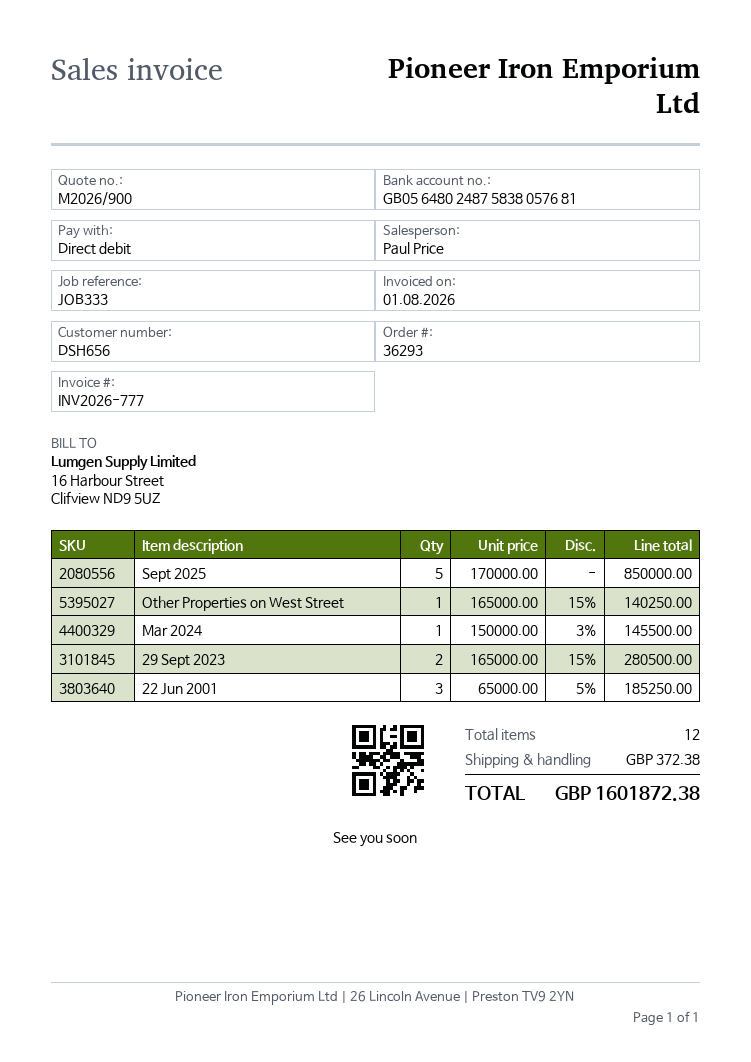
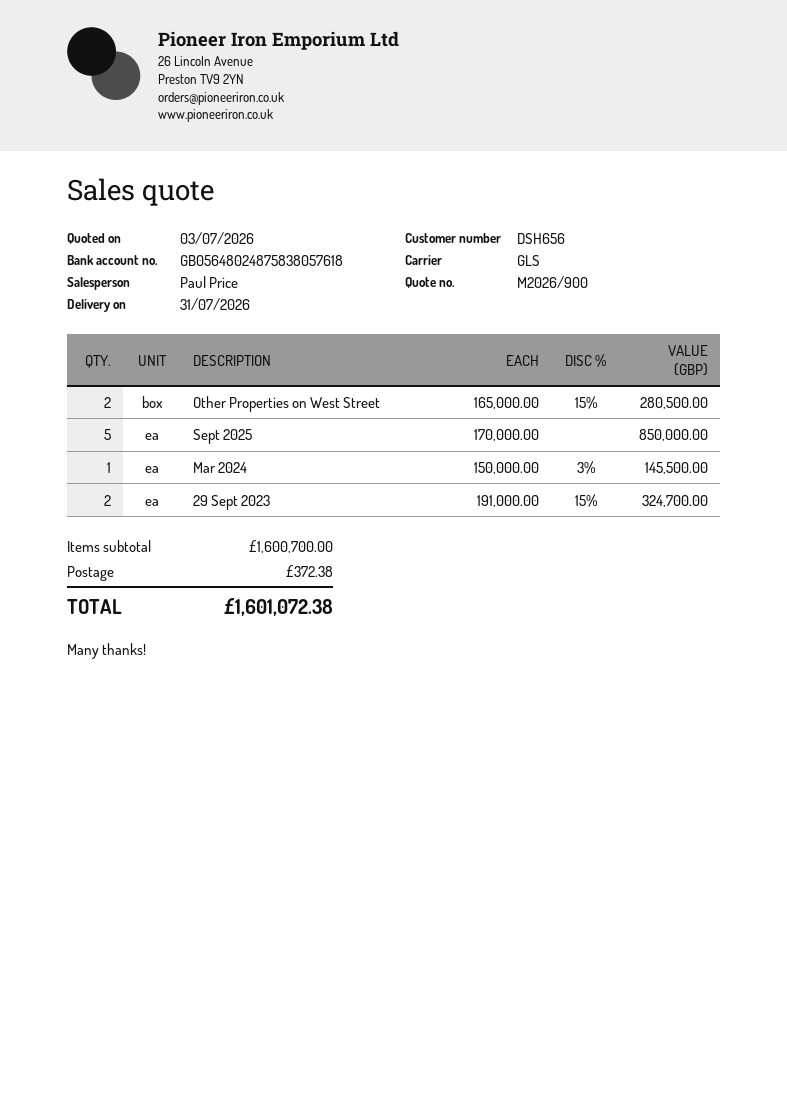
bank account: GB05648024875838057681 -> GB05648024875838057618
Other Properties on West Street: 1 x 165000.00 - 15% = 140250.00 -> 2 x 165000.00 - 15% = 280500.00
29 Sept 2023: 2 x 165000.00 - 15% = 280500.00 -> 2 x 191000.00 - 15% = 324700.00
22 Jun 2001: 3 x 65000.00 - 5% = 185250.00 -> none
total: 1601872.38 -> 1601072.38

